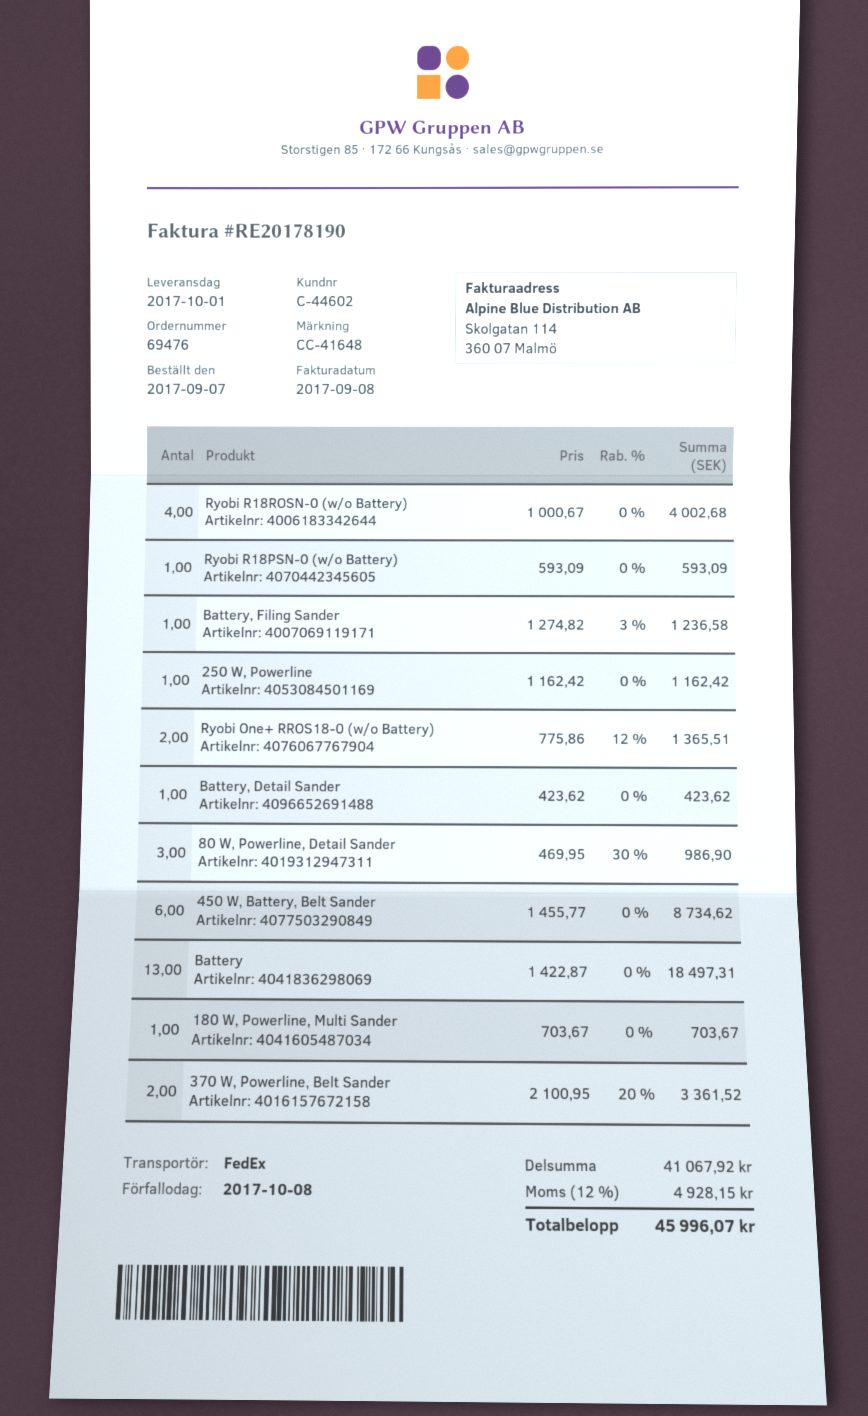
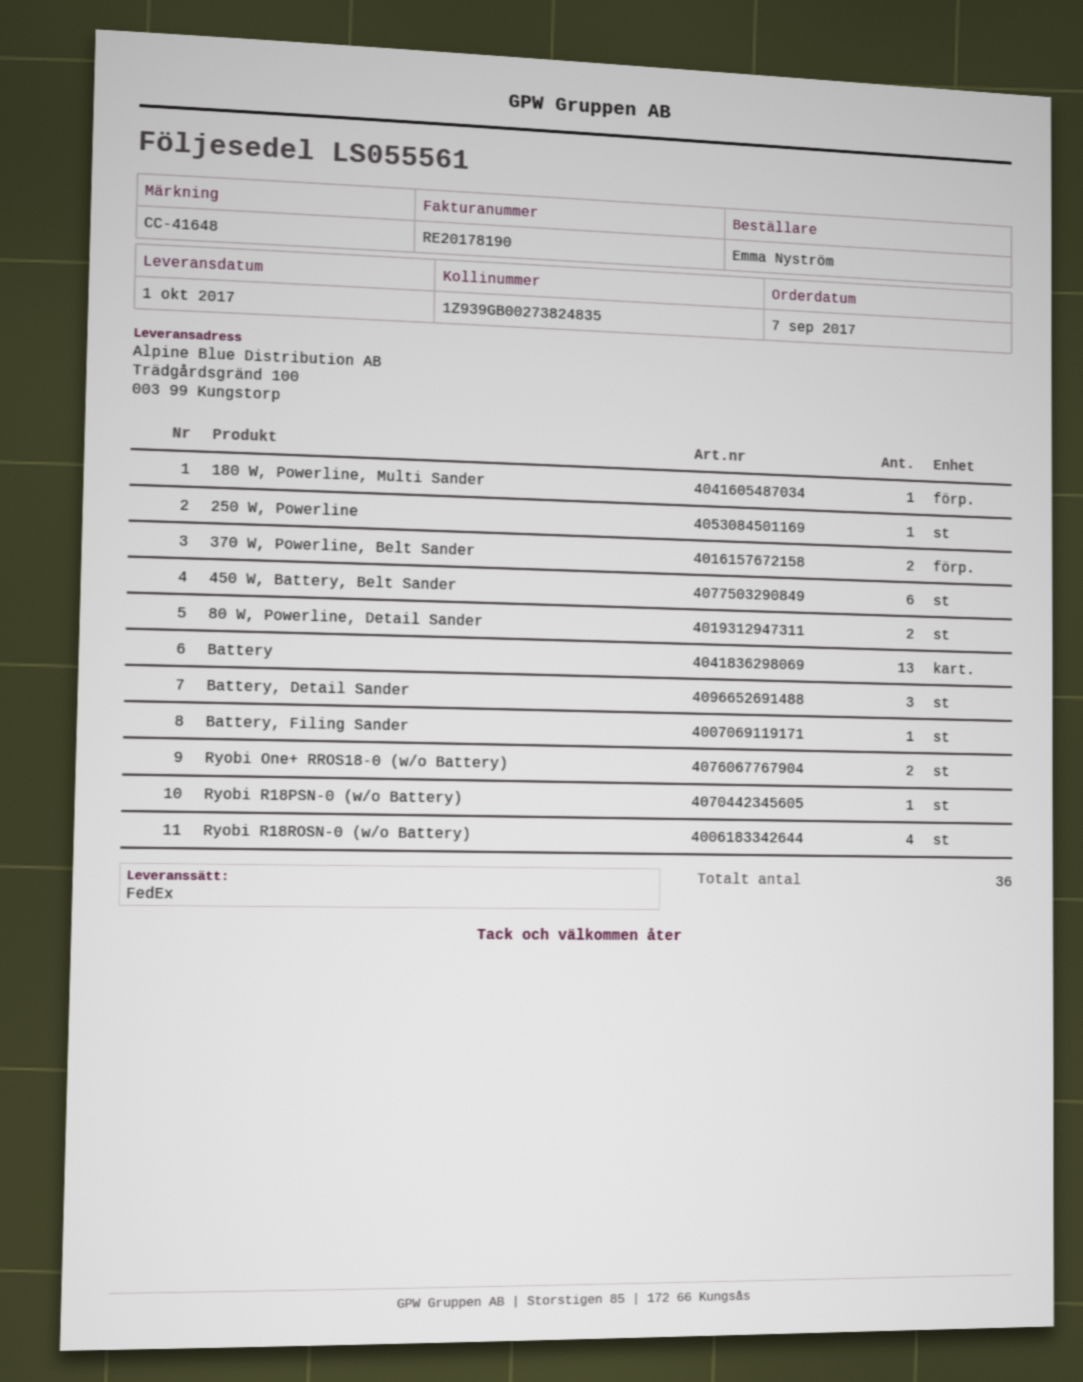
Battery, Detail Sander: 1 -> 3
80 W, Powerline, Detail Sander: 3 -> 2

